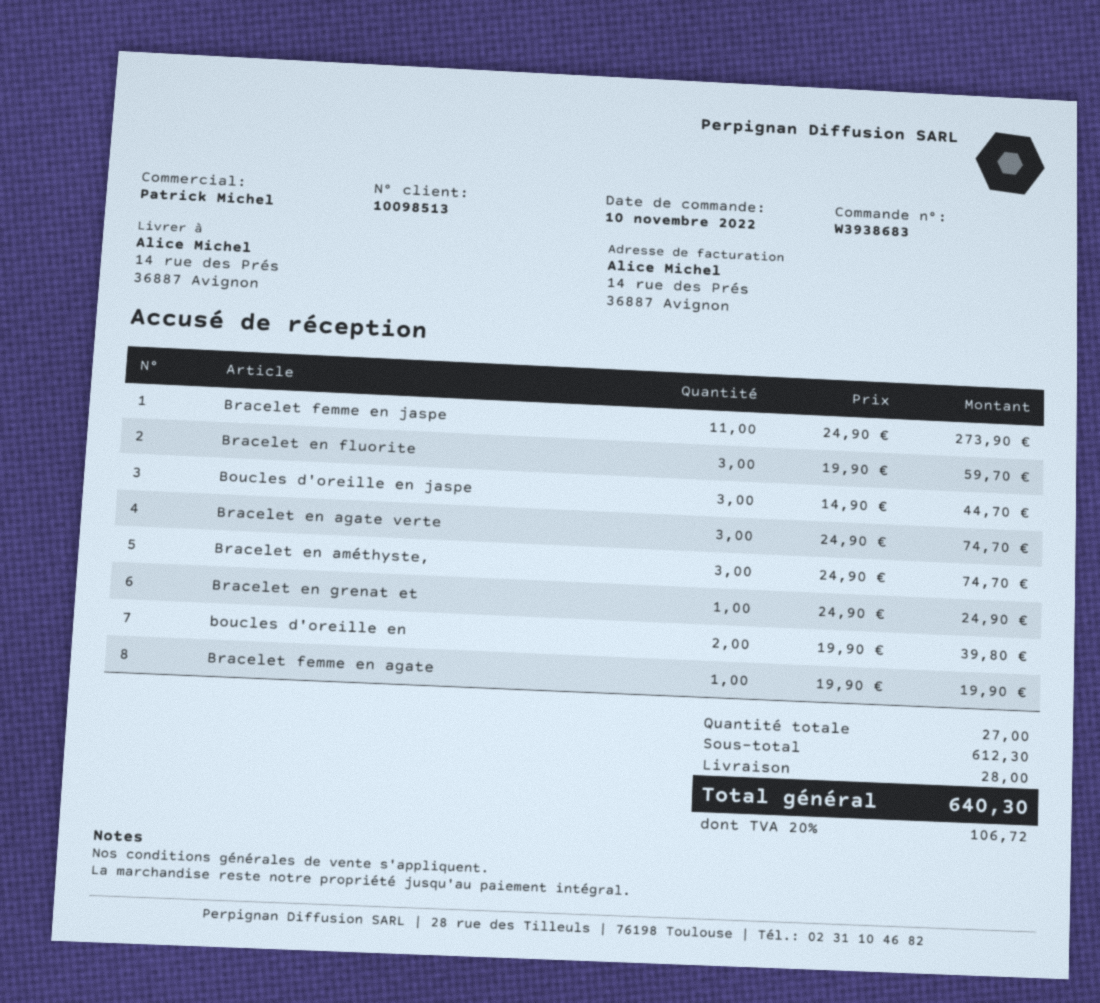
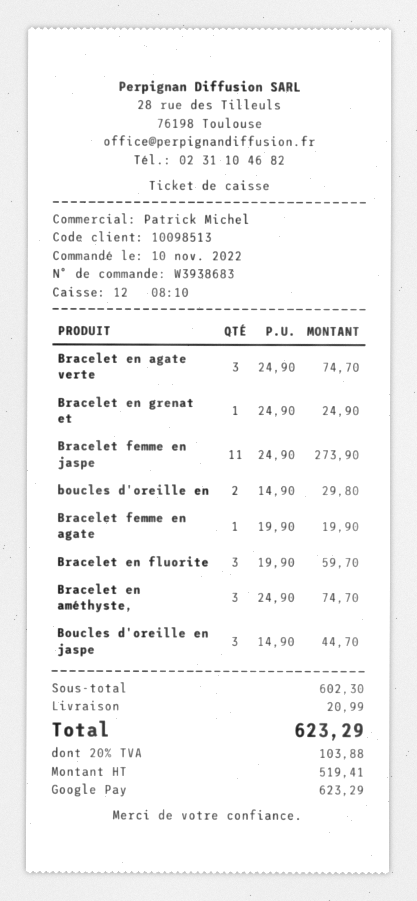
boucles d'oreille en: 2 x 19.90 = 39.80 -> 2 x 14.90 = 29.80
subtotal: 612.30 -> 602.30
shipping: 28.00 -> 20.99
tax: 20% = 106.72 -> 20% = 103.88
total: 640.30 -> 623.29

